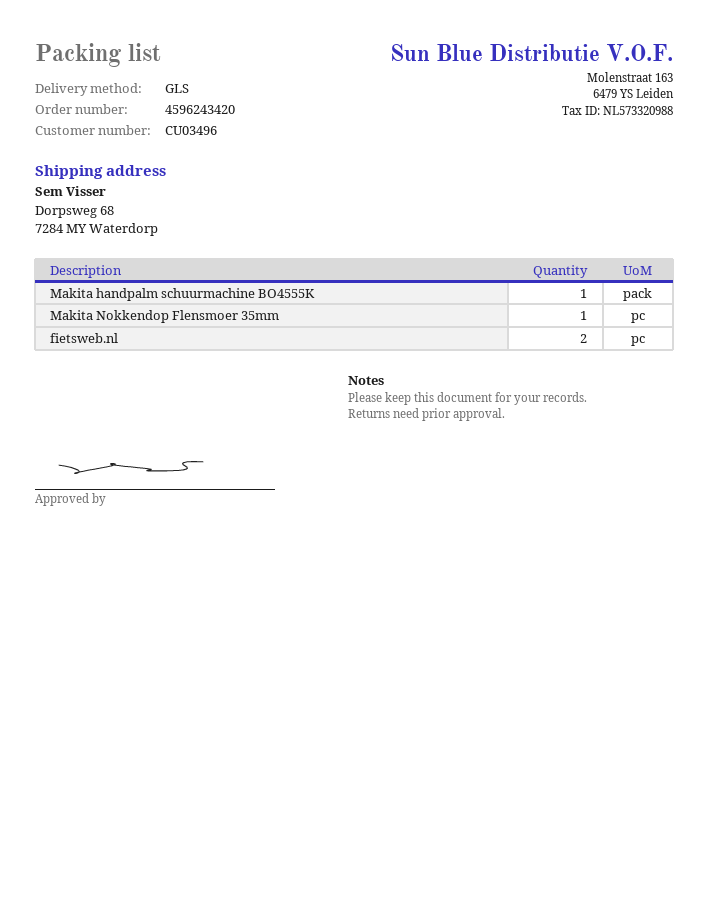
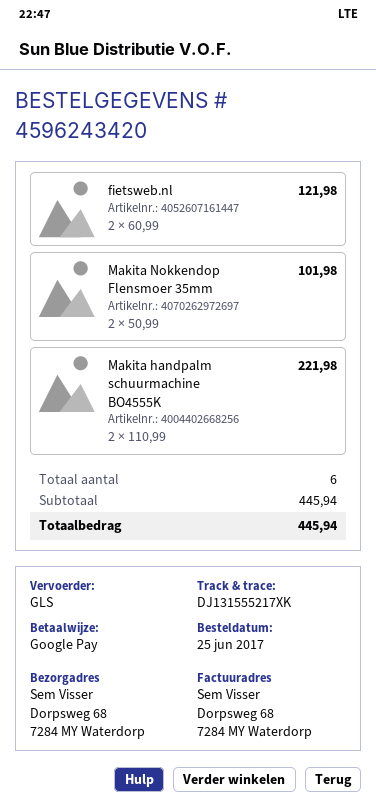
Makita handpalm schuurmachine BO4555K: 1 -> 2
Makita Nokkendop Flensmoer 35mm: 1 -> 2

